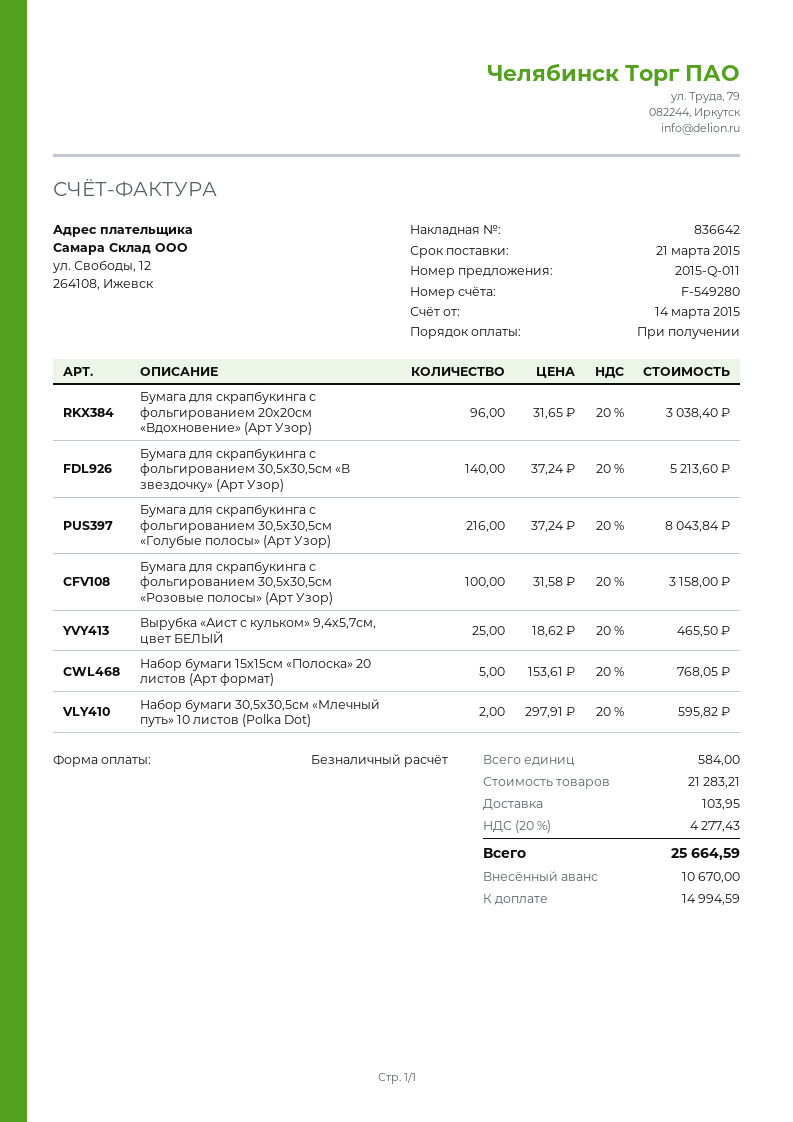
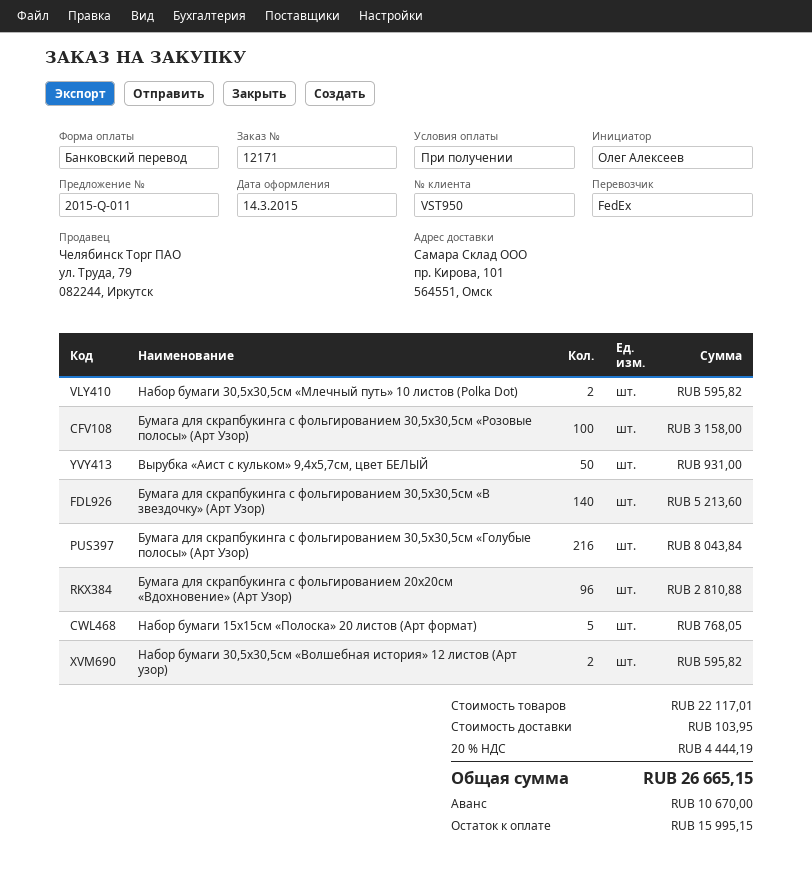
Бумага для скрапбукинга с фольгированием 20х20см «Вдохновение» (Арт Узор): 96 for 3038.40 -> 96 for 2810.88
Вырубка «Аист с кульком» 9,4х5,7см, цвет БЕЛЫЙ: 25 for 465.50 -> 50 for 931.00
Набор бумаги 30,5х30,5см «Волшебная история» 12 листов (Арт узор): none -> 2 for 595.82
subtotal: 21283.21 -> 22117.01
tax: 20% = 4277.43 -> 20% = 4444.19
total: 25664.59 -> 26665.15
balance: 14994.59 -> 15995.15

